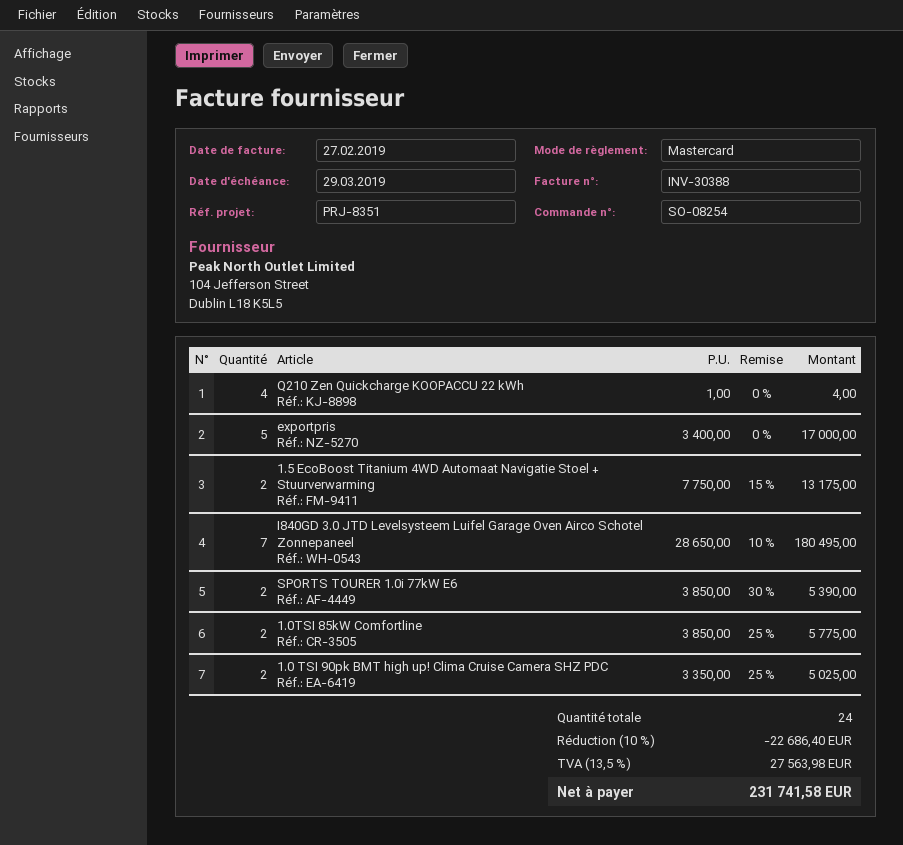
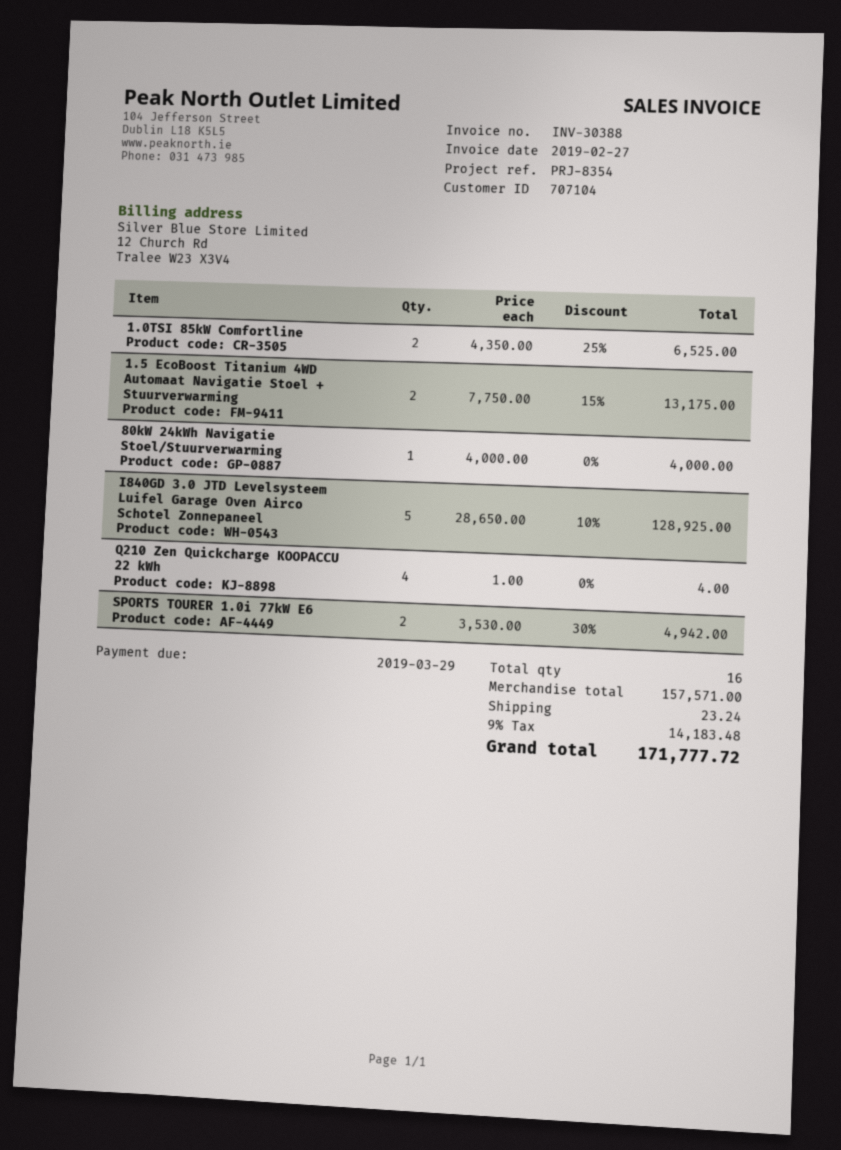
reference: PRJ-8351 -> PRJ-8354
exportpris: 5 x 3400.00 = 17000.00 -> none
I840GD 3.0 JTD Levelsysteem Luifel Garage Oven Airco Schotel Zonnepaneel: 7 x 28650.00 - 10% = 180495.00 -> 5 x 28650.00 - 10% = 128925.00
SPORTS TOURER 1.0i 77kW E6: 2 x 3850.00 - 30% = 5390.00 -> 2 x 3530.00 - 30% = 4942.00
1.0TSI 85kW Comfortline: 2 x 3850.00 - 25% = 5775.00 -> 2 x 4350.00 - 25% = 6525.00
1.0 TSI 90pk BMT high up! Clima Cruise Camera SHZ PDC: 2 x 3350.00 - 25% = 5025.00 -> none
80kW 24kWh Navigatie Stoel/Stuurverwarming: none -> 1 x 4000.00 = 4000.00
total quantity: 24 -> 16
discount: 10% = 22686.40 -> none
shipping: none -> 23.24
tax: 13.5% = 27563.98 -> 9% = 14183.48
total: 231741.58 -> 171777.72

